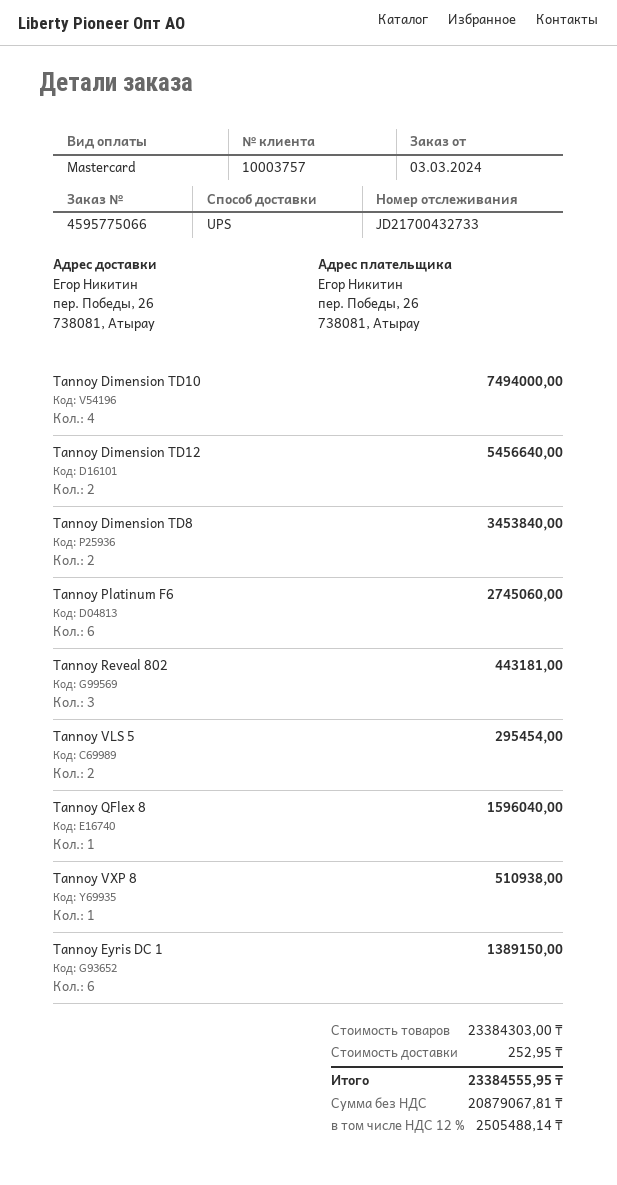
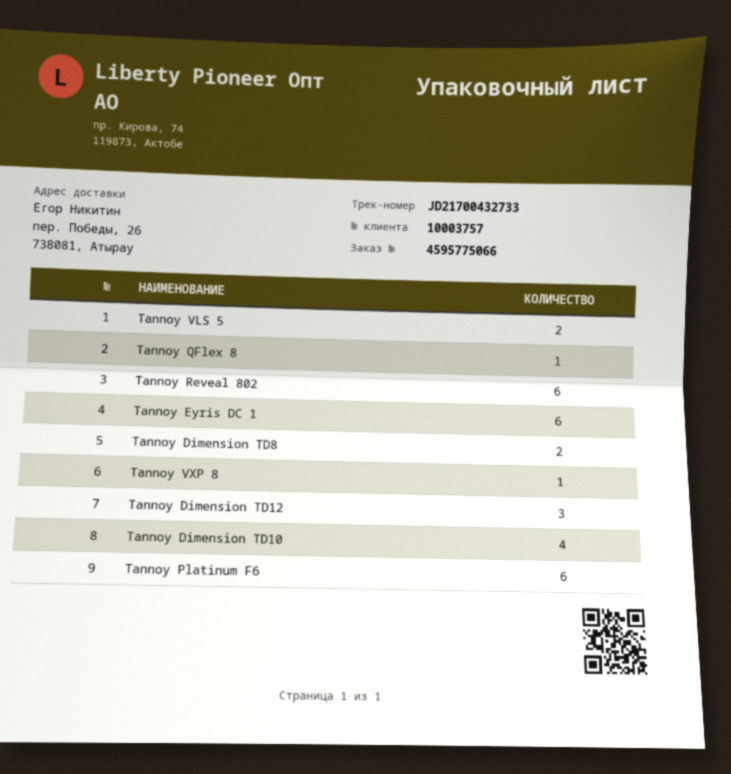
Tannoy Dimension TD12: 2 -> 3
Tannoy Reveal 802: 3 -> 6

